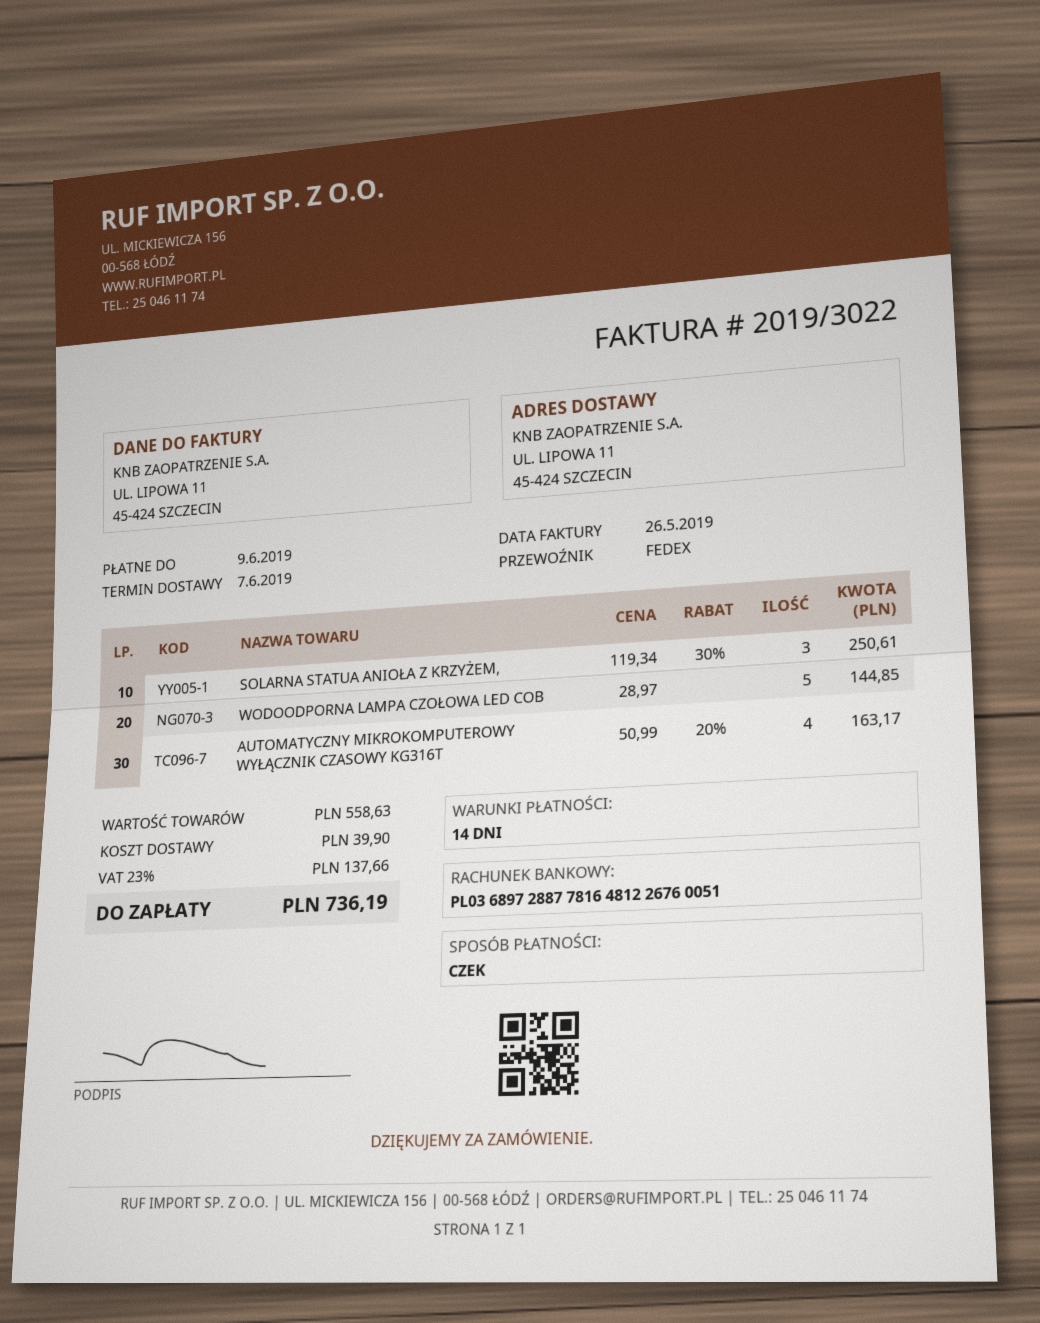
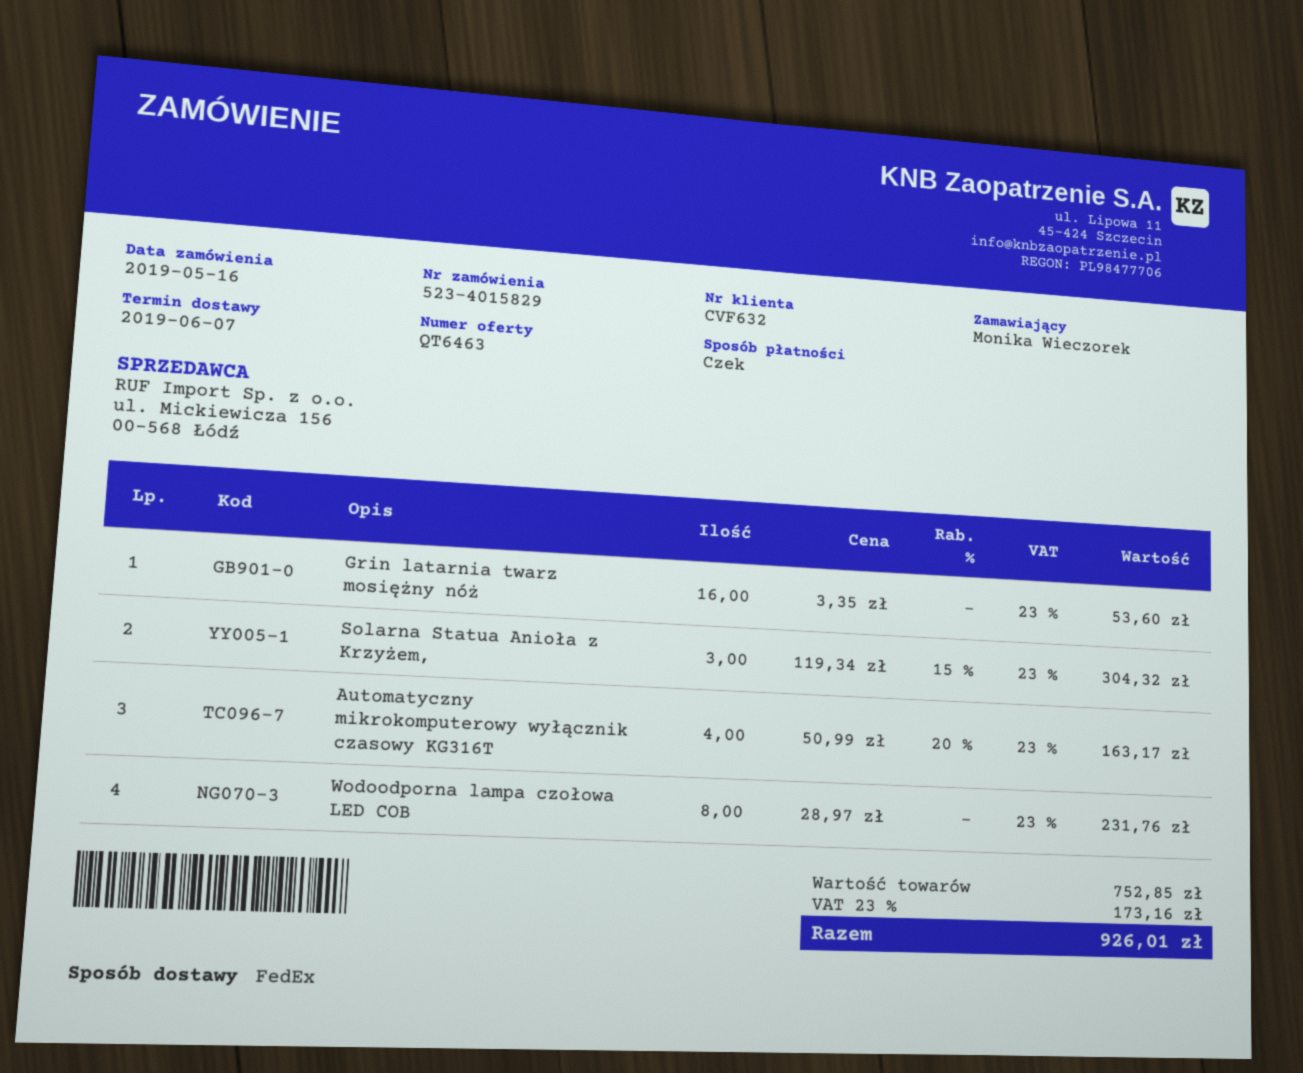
SOLARNA STATUA ANIOŁA Z KRZYŻEM,: 3 x 119.34 - 30% = 250.61 -> 3 x 119.34 - 15% = 304.32
WODOODPORNA LAMPA CZOŁOWA LED COB: 5 x 28.97 = 144.85 -> 8 x 28.97 = 231.76
Grin latarnia twarz mosiężny nóż: none -> 16 x 3.35 = 53.60
subtotal: 558.63 -> 752.85
shipping: 39.90 -> none
tax: 23% = 137.66 -> 23% = 173.16
total: 736.19 -> 926.01

